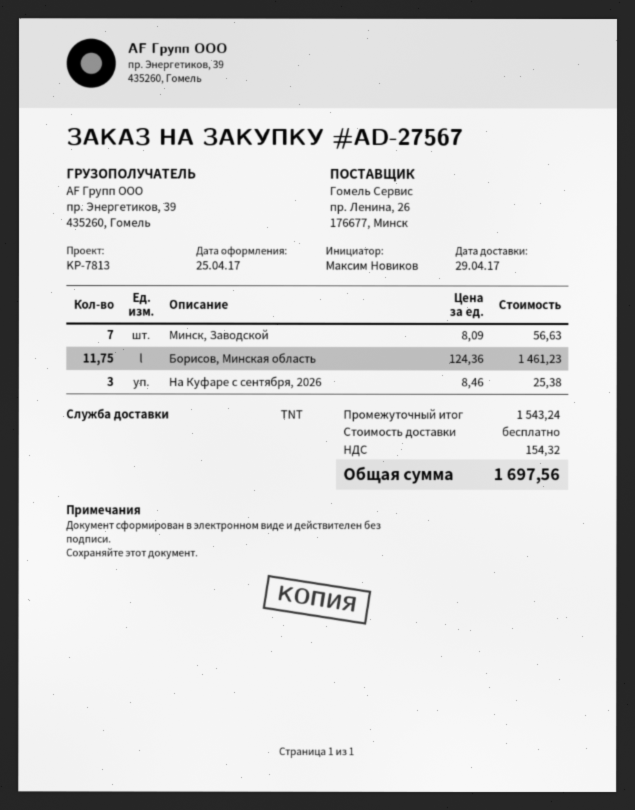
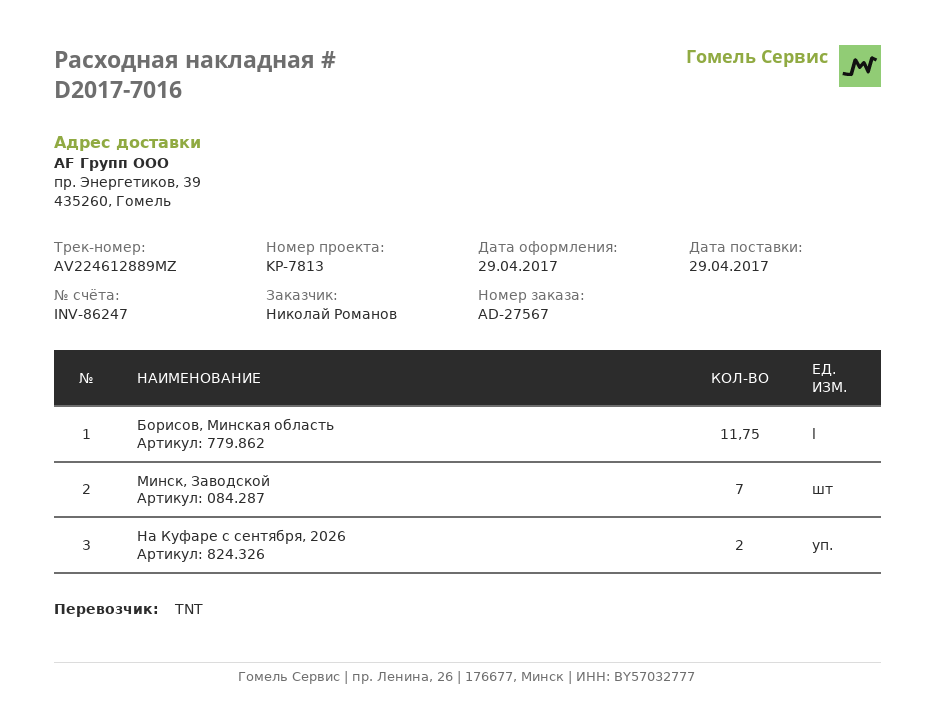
order date: 2017-04-25 -> 2017-04-29
ordered by: Максим Новиков -> Николай Романов
На Куфаре с сентября, 2026: 3 -> 2

